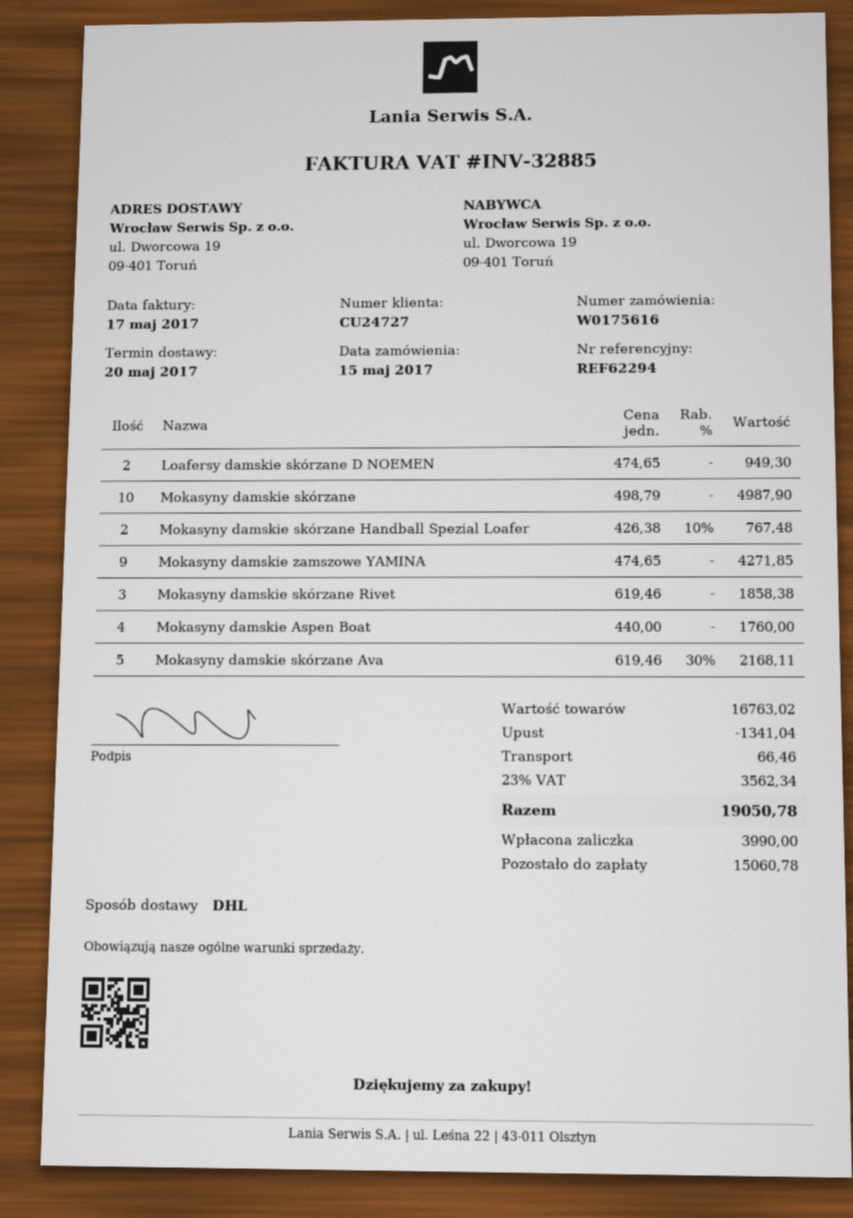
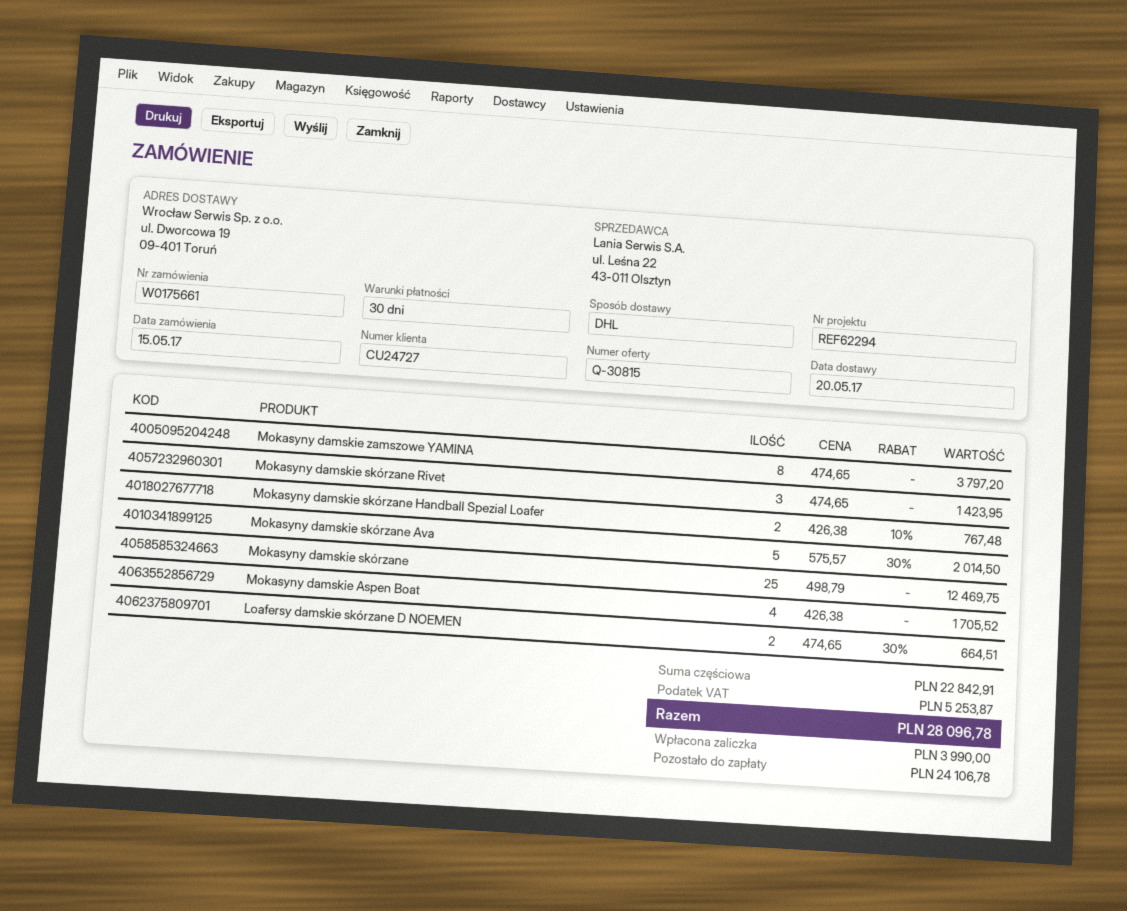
order number: W0175616 -> W0175661
Loafersy damskie skórzane D NOEMEN: 2 x 474.65 = 949.30 -> 2 x 474.65 - 30% = 664.51
Mokasyny damskie skórzane: 10 x 498.79 = 4987.90 -> 25 x 498.79 = 12469.75
Mokasyny damskie zamszowe YAMINA: 9 x 474.65 = 4271.85 -> 8 x 474.65 = 3797.20
Mokasyny damskie skórzane Rivet: 3 x 619.46 = 1858.38 -> 3 x 474.65 = 1423.95
Mokasyny damskie Aspen Boat: 4 x 440.00 = 1760.00 -> 4 x 426.38 = 1705.52
Mokasyny damskie skórzane Ava: 5 x 619.46 - 30% = 2168.11 -> 5 x 575.57 - 30% = 2014.50
subtotal: 16763.02 -> 22842.91
discount: 1341.04 -> none
shipping: 66.46 -> none
tax: 3562.34 -> 5253.87
total: 19050.78 -> 28096.78
balance: 15060.78 -> 24106.78

